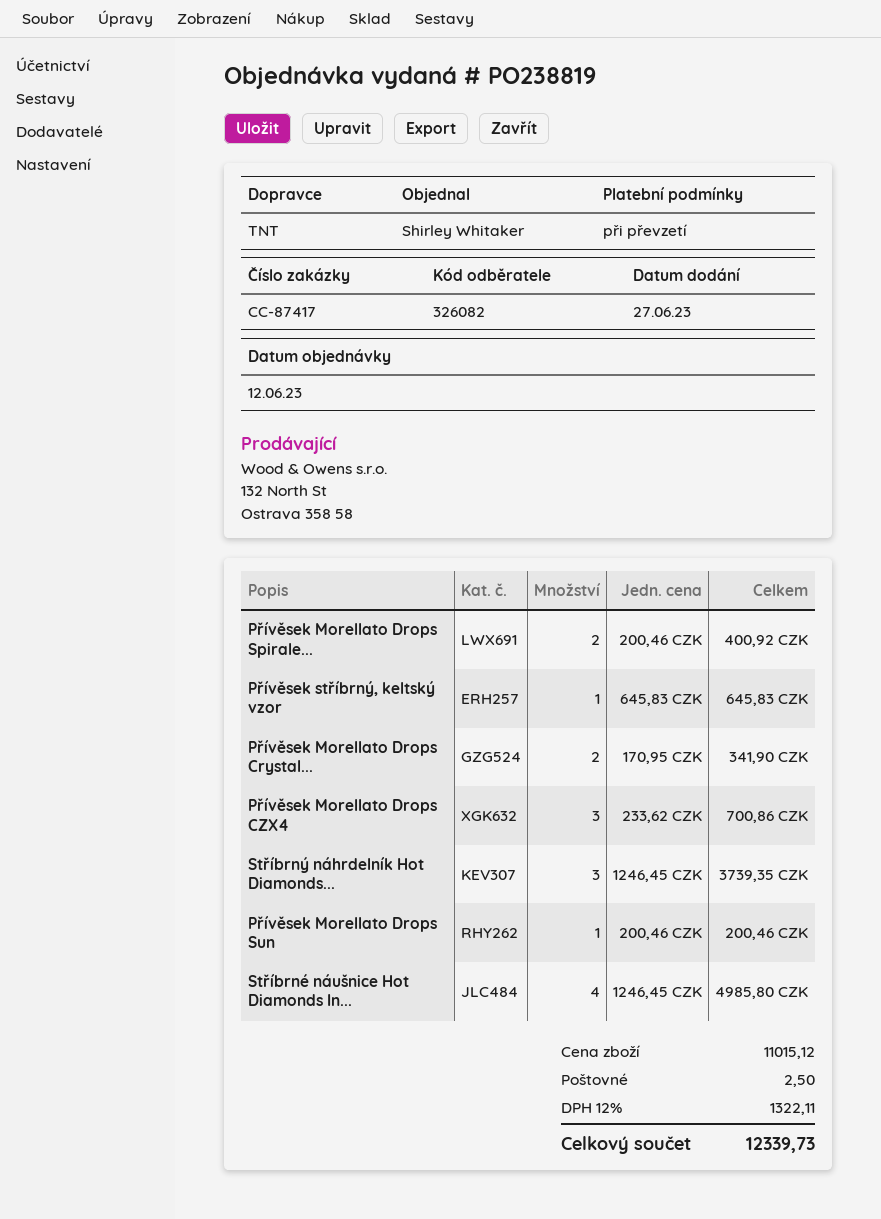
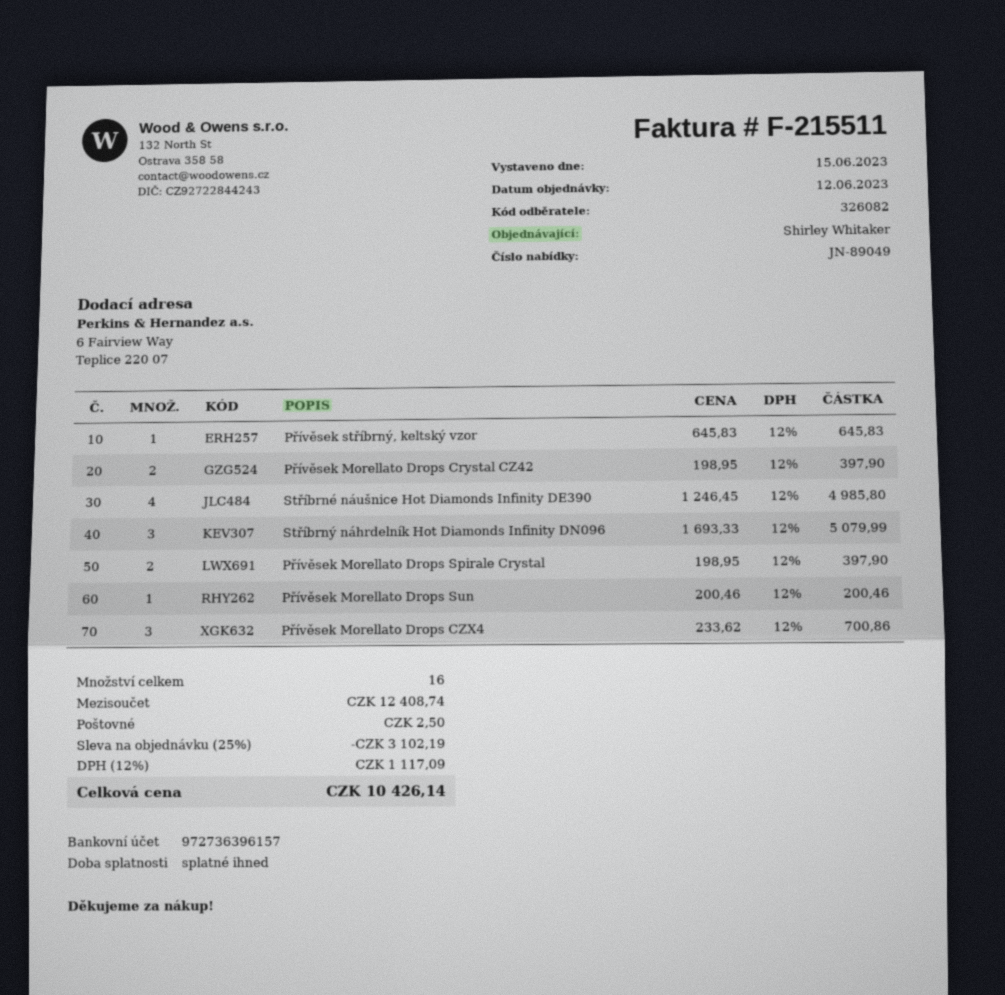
Přívěsek Morellato Drops Spirale...: 2 x 200.46 = 400.92 -> 2 x 198.95 = 397.90
Přívěsek Morellato Drops Crystal...: 2 x 170.95 = 341.90 -> 2 x 198.95 = 397.90
Stříbrný náhrdelník Hot Diamonds...: 3 x 1246.45 = 3739.35 -> 3 x 1693.33 = 5079.99
subtotal: 11015.12 -> 12408.74
discount: none -> 25% = 3102.19
tax: 12% = 1322.11 -> 12% = 1117.09
total: 12339.73 -> 10426.14

